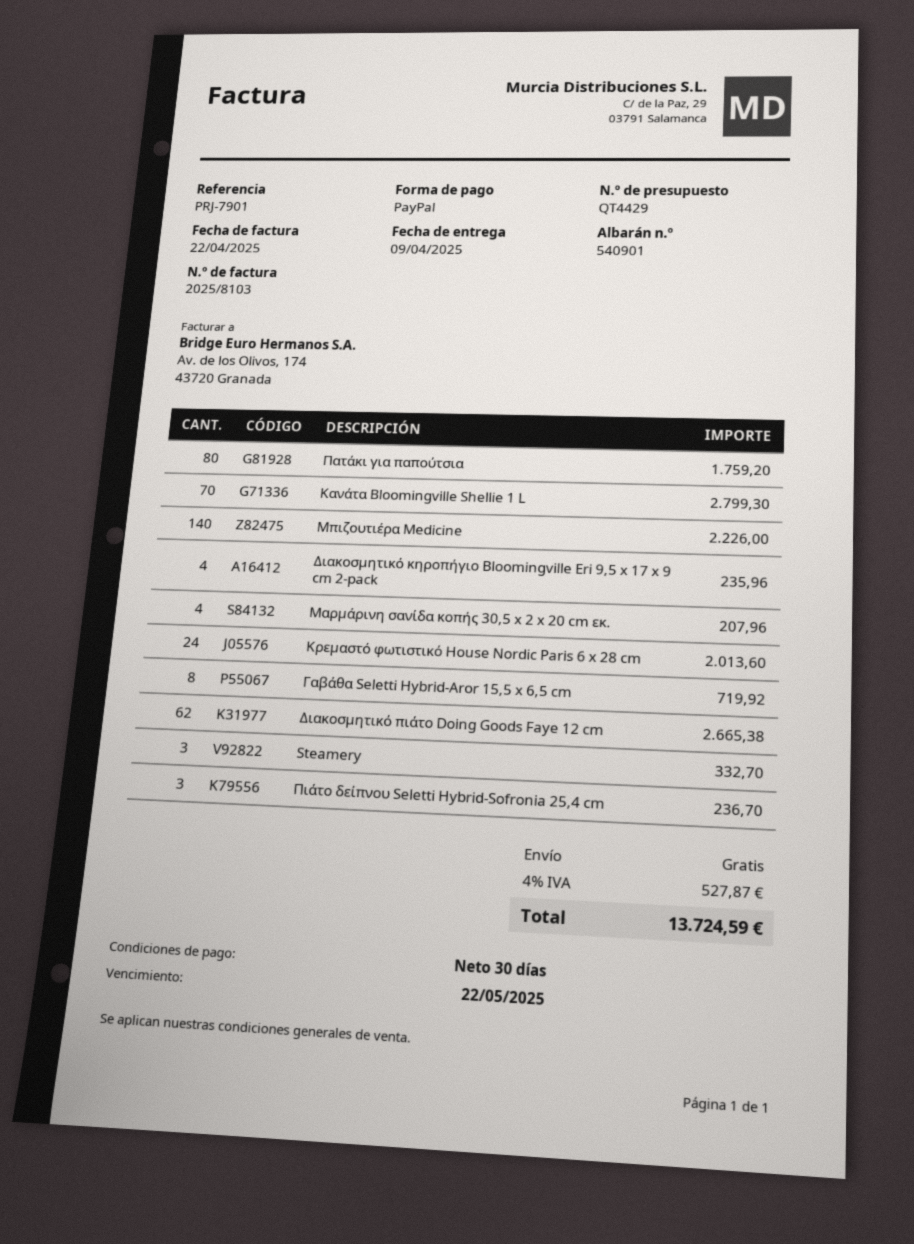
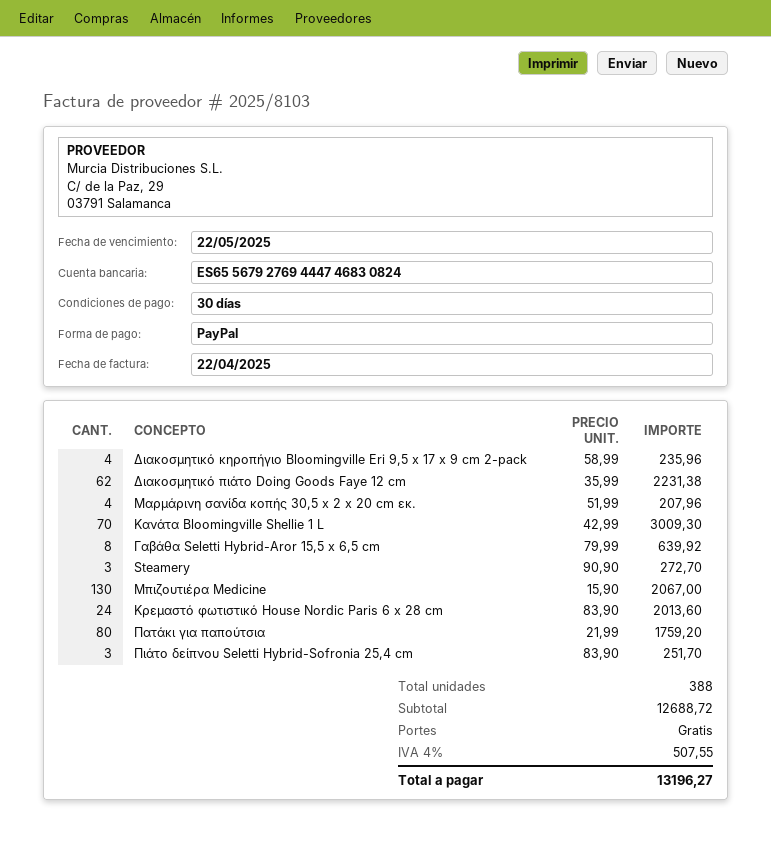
Κανάτα Bloomingville Shellie 1 L: 70 for 2799.30 -> 70 for 3009.30
Μπιζουτιέρα Medicine: 140 for 2226.00 -> 130 for 2067.00
Γαβάθα Seletti Hybrid-Aror 15,5 x 6,5 cm: 8 for 719.92 -> 8 for 639.92
Διακοσμητικό πιάτο Doing Goods Faye 12 cm: 62 for 2665.38 -> 62 for 2231.38
Steamery: 3 for 332.70 -> 3 for 272.70
Πιάτο δείπνου Seletti Hybrid-Sofronia 25,4 cm: 3 for 236.70 -> 3 for 251.70
tax: 4% = 527.87 -> 4% = 507.55
total: 13724.59 -> 13196.27

